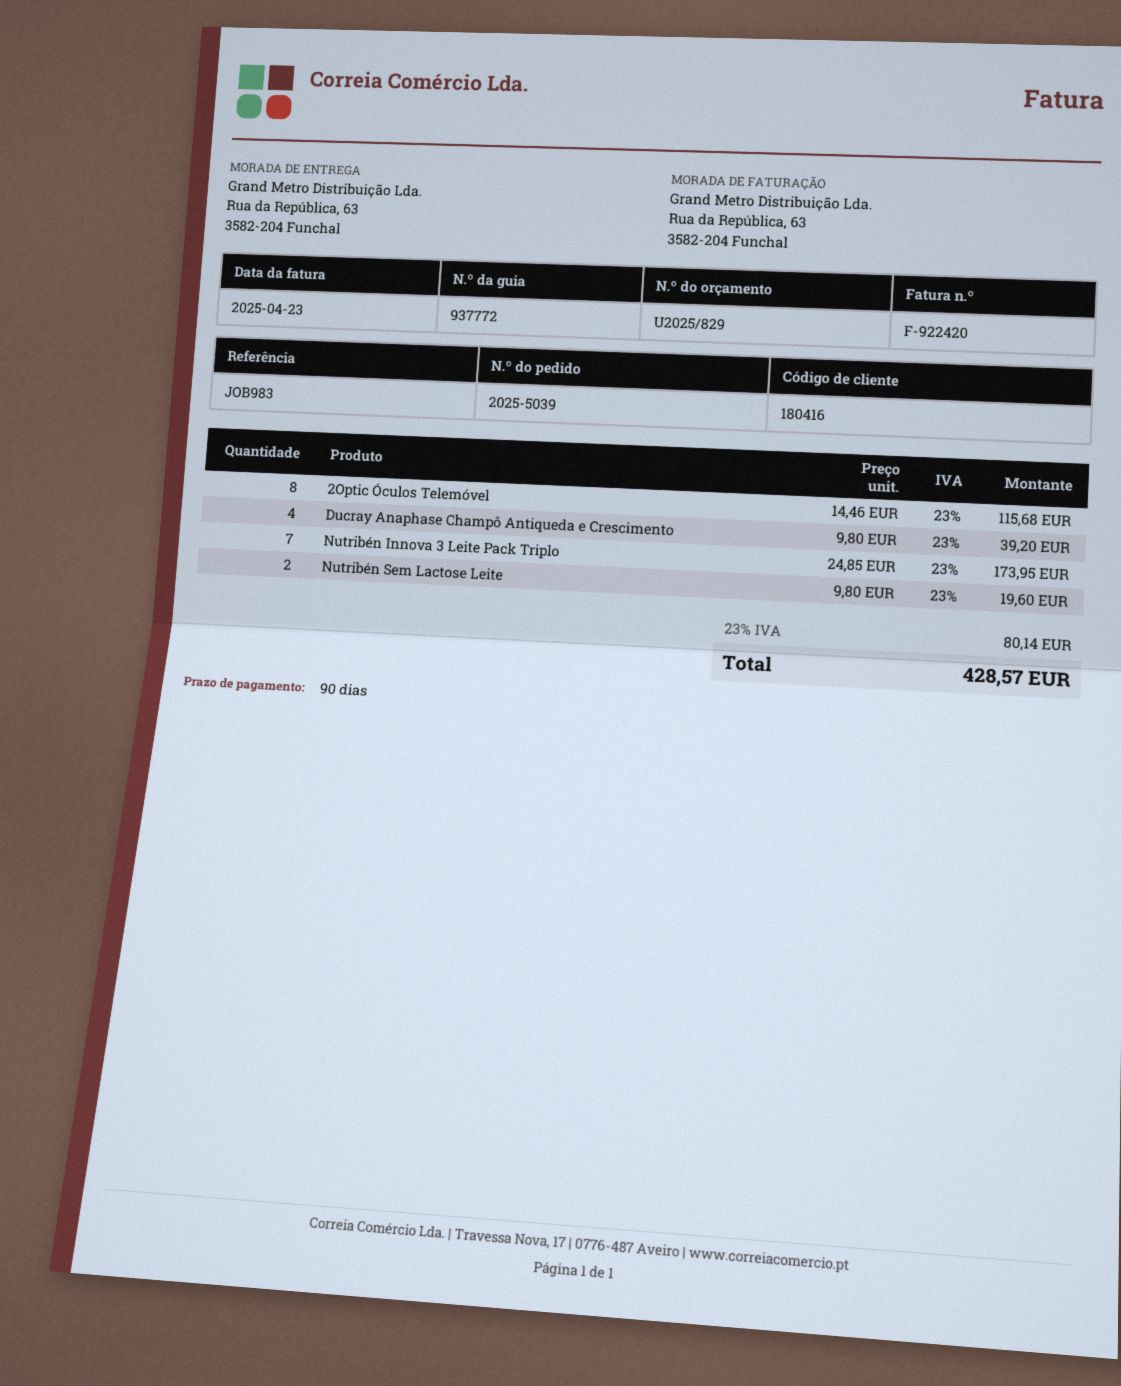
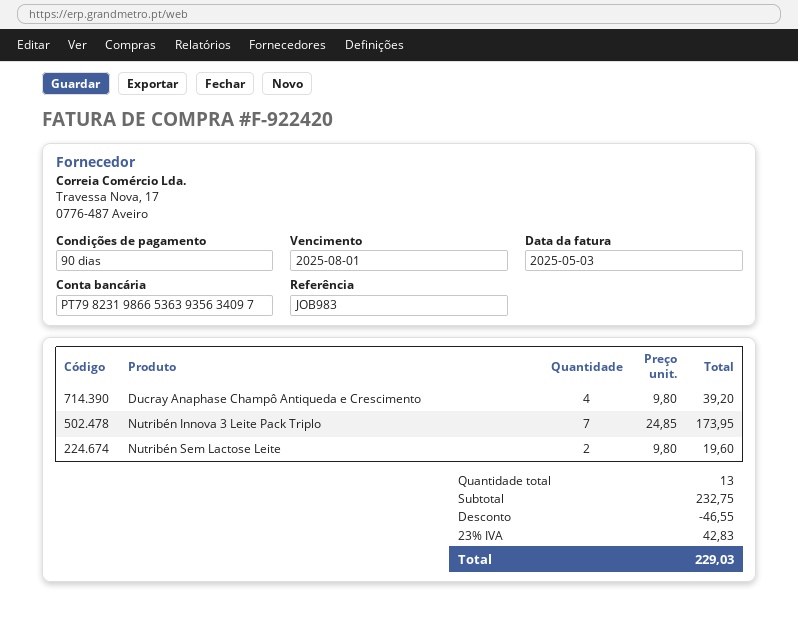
invoice date: 2025-04-23 -> 2025-05-03
2Optic Óculos Telemóvel: 8 x 14.46 = 115.68 -> none
discount: none -> 46.55
tax: 23% = 80.14 -> 23% = 42.83
total: 428.57 -> 229.03

